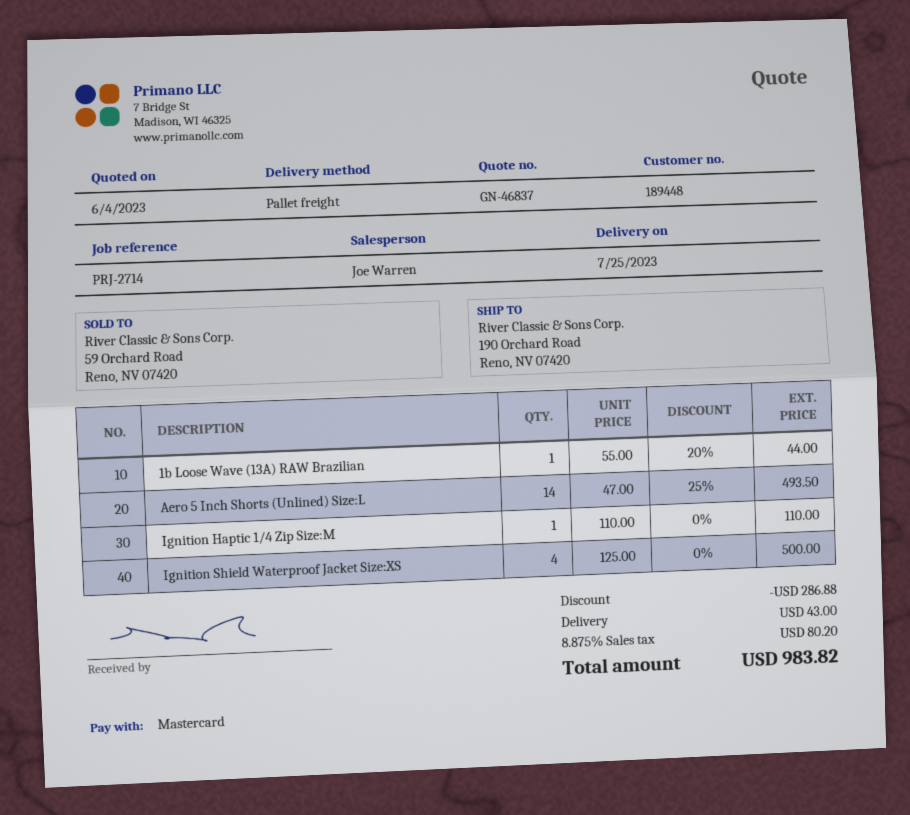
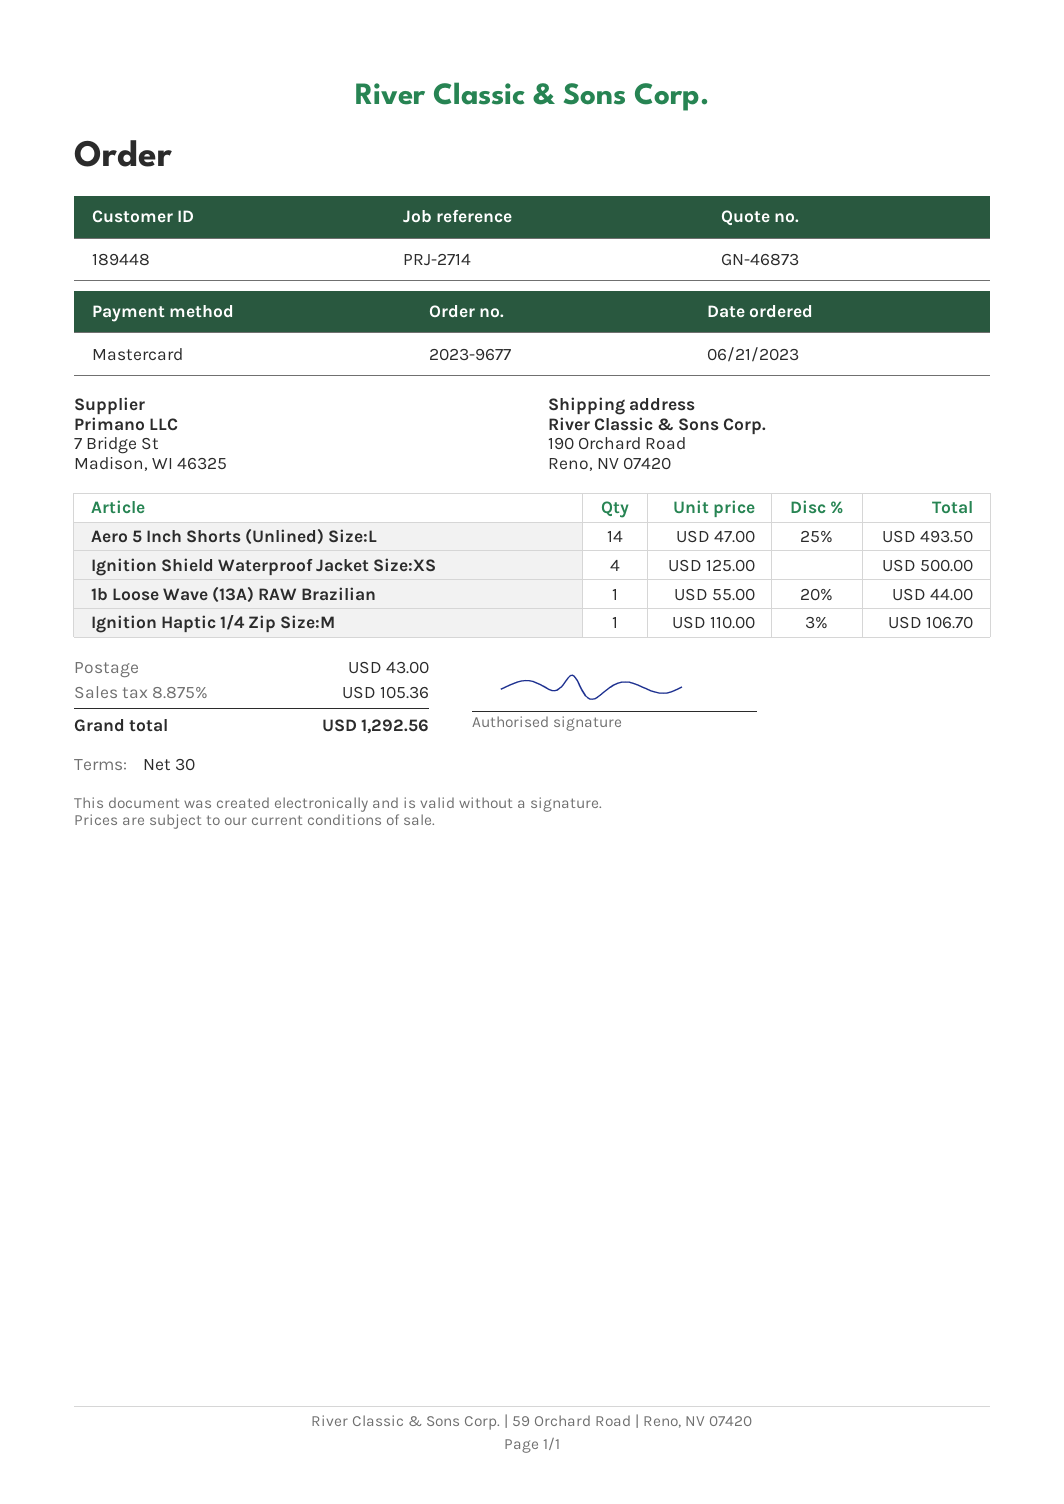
quote number: GN-46837 -> GN-46873
Ignition Haptic 1/4 Zip Size:M: 1 x 110.00 = 110.00 -> 1 x 110.00 - 3% = 106.70
discount: 286.88 -> none
tax: 8.875% = 80.20 -> 8.875% = 105.36
total: 983.82 -> 1292.56

